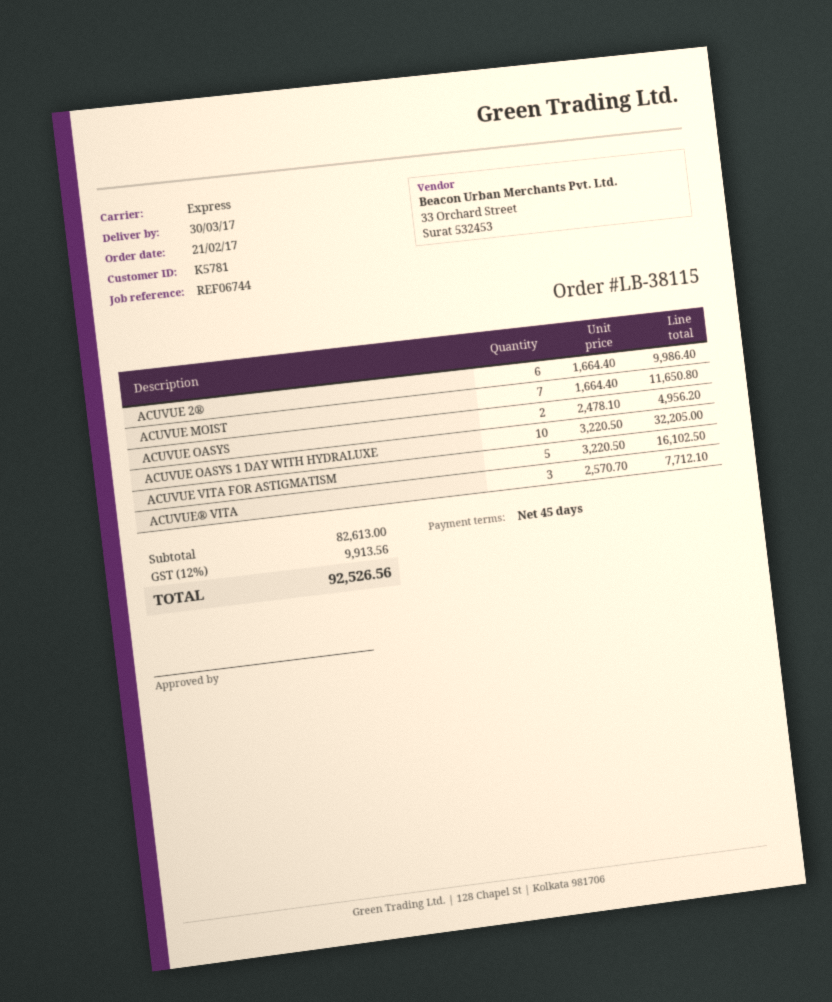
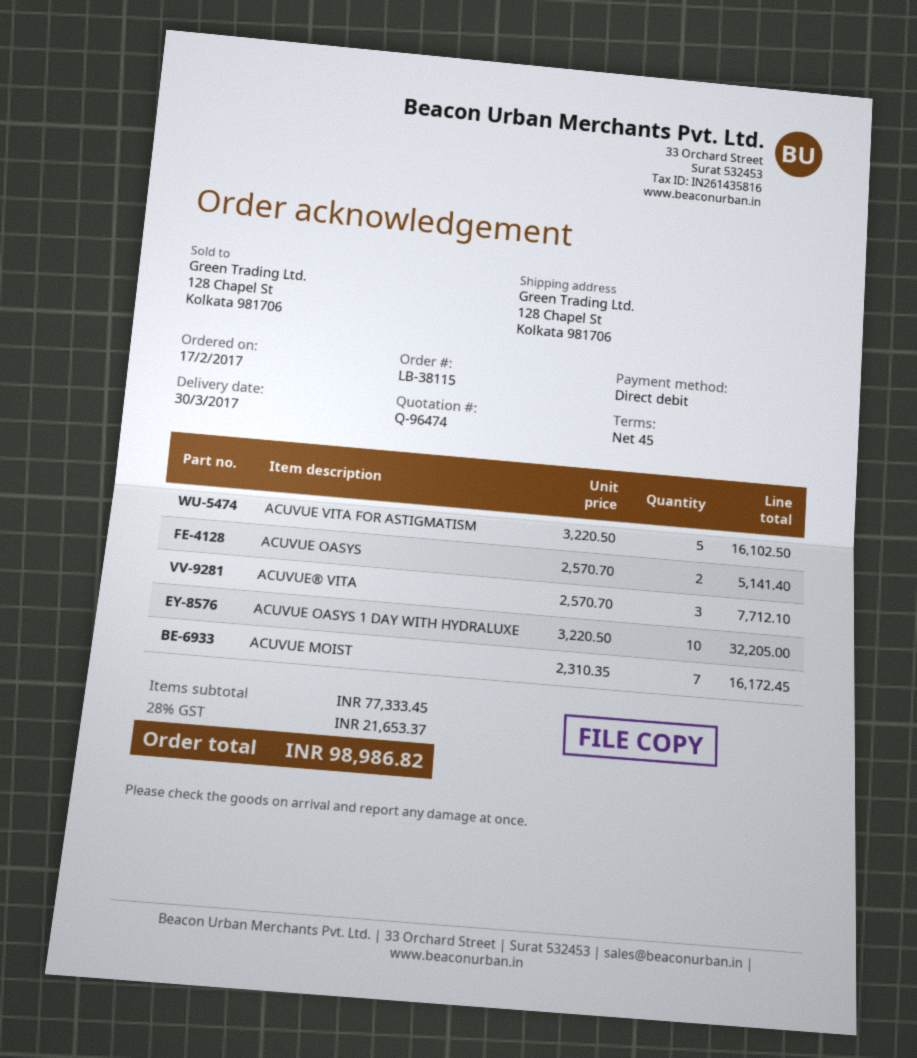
order date: 2017-02-21 -> 2017-02-17
ACUVUE 2®: 6 x 1664.40 = 9986.40 -> none
ACUVUE MOIST: 7 x 1664.40 = 11650.80 -> 7 x 2310.35 = 16172.45
ACUVUE OASYS: 2 x 2478.10 = 4956.20 -> 2 x 2570.70 = 5141.40
subtotal: 82613.00 -> 77333.45
tax: 12% = 9913.56 -> 28% = 21653.37
total: 92526.56 -> 98986.82

